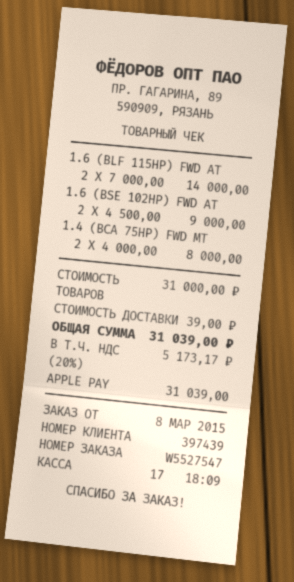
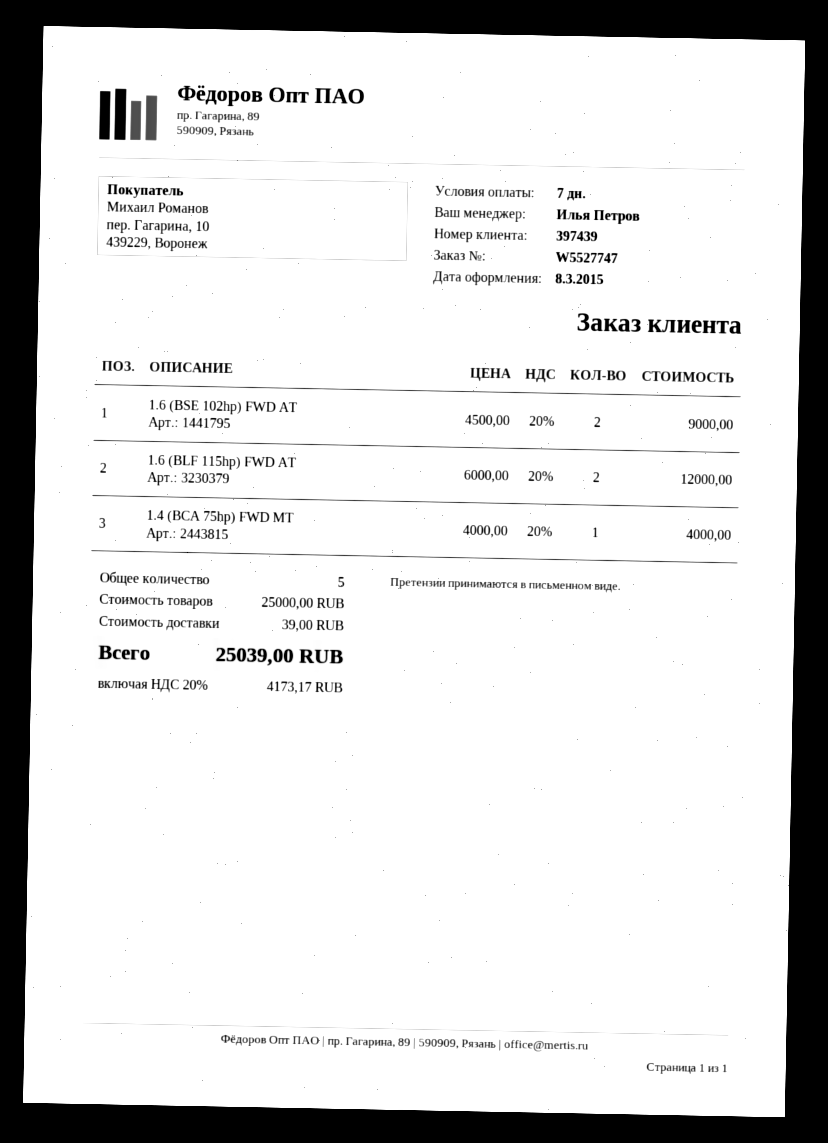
order number: W5527547 -> W5527747
1.6 (BLF 115HP) FWD AT: 2 x 7000.00 = 14000.00 -> 2 x 6000.00 = 12000.00
1.4 (BCA 75HP) FWD MT: 2 x 4000.00 = 8000.00 -> 1 x 4000.00 = 4000.00
subtotal: 31000.00 -> 25000.00
tax: 20% = 5173.17 -> 20% = 4173.17
total: 31039.00 -> 25039.00

